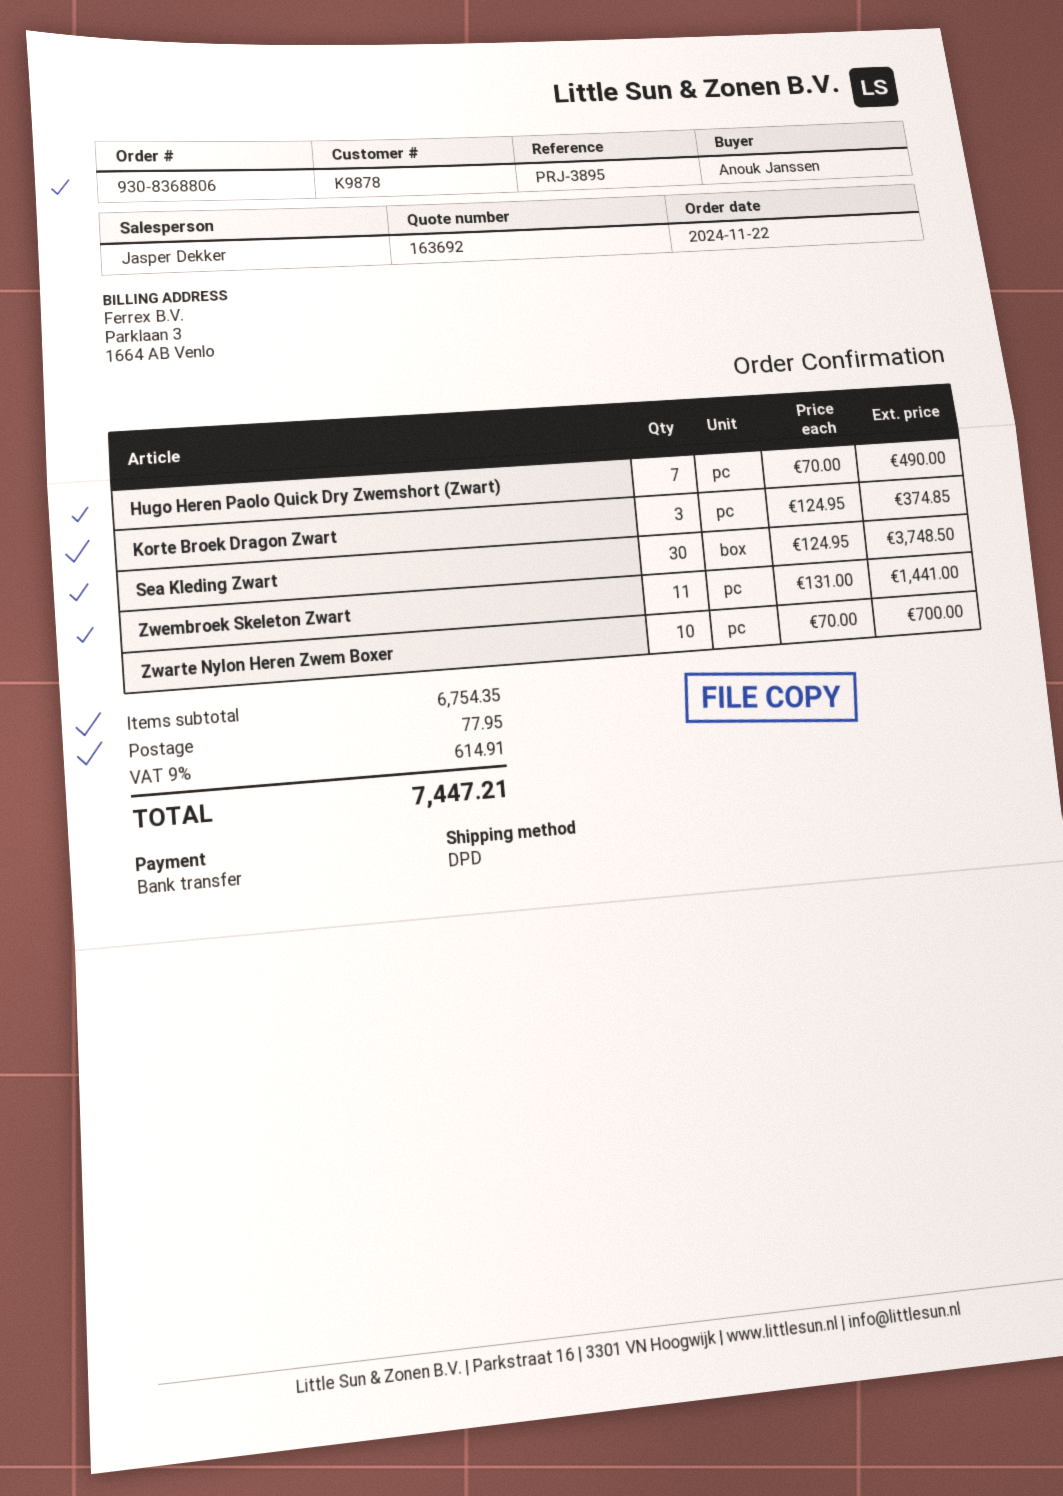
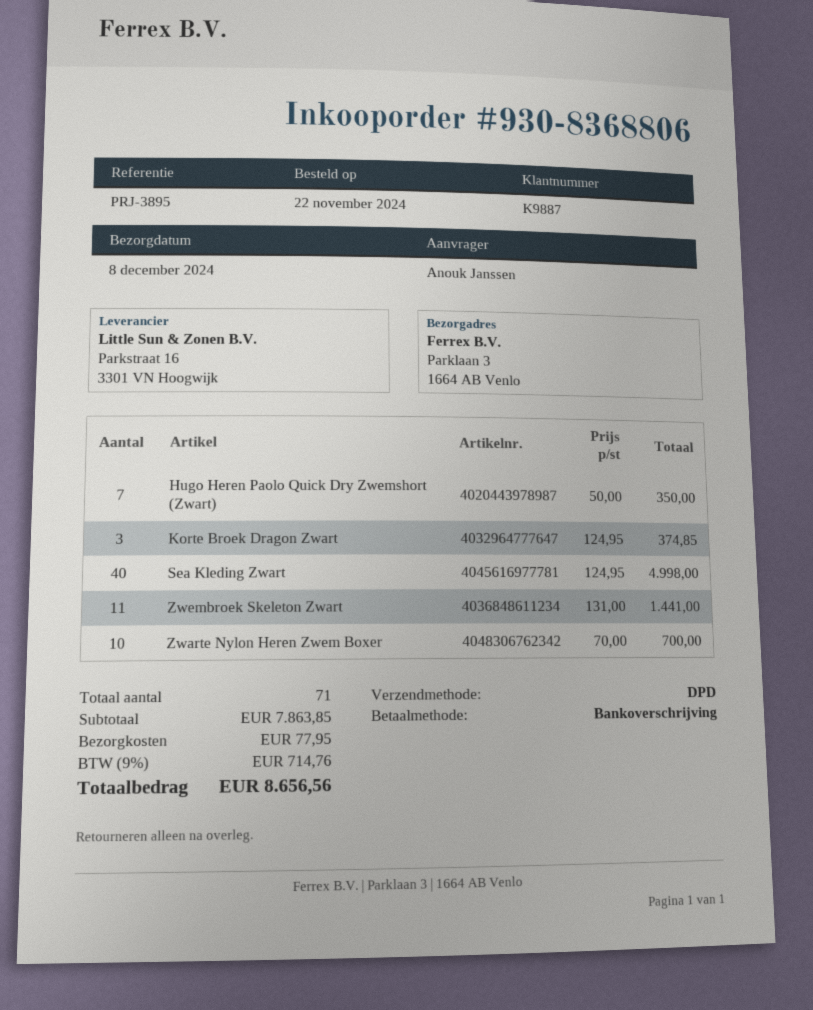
customer number: K9878 -> K9887
Hugo Heren Paolo Quick Dry Zwemshort (Zwart): 7 x 70.00 = 490.00 -> 7 x 50.00 = 350.00
Sea Kleding Zwart: 30 x 124.95 = 3748.50 -> 40 x 124.95 = 4998.00
subtotal: 6754.35 -> 7863.85
tax: 9% = 614.91 -> 9% = 714.76
total: 7447.21 -> 8656.56

